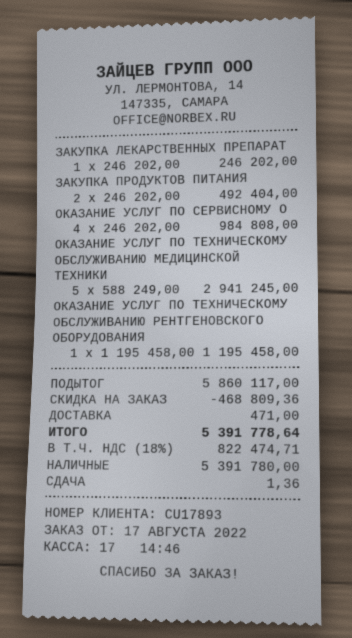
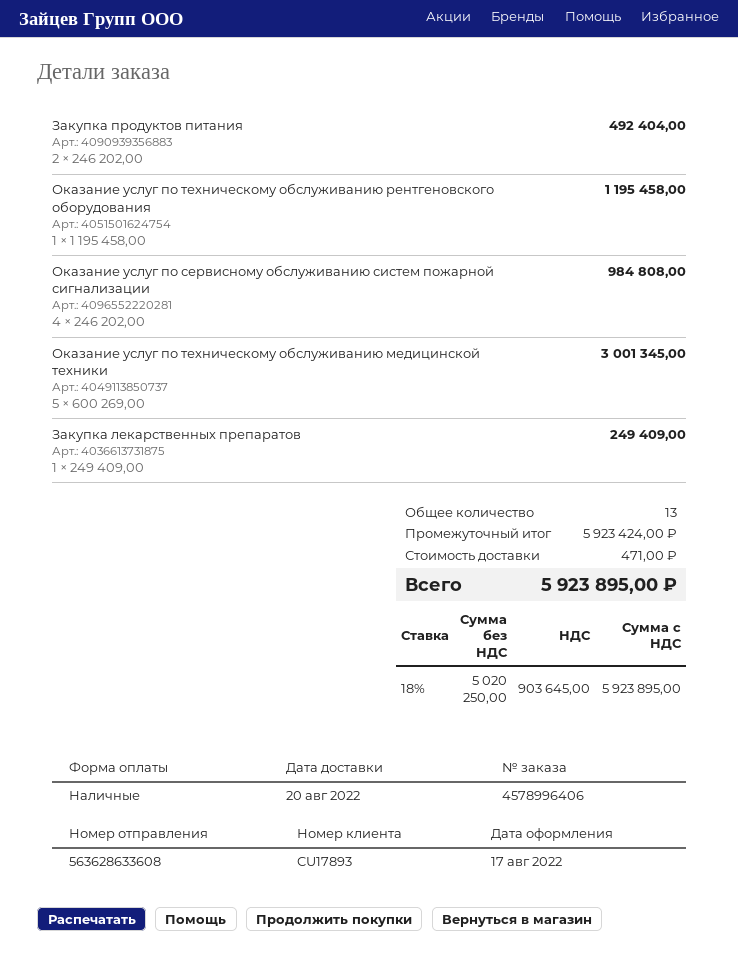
ЗАКУПКА ЛЕКАРСТВЕННЫХ ПРЕПАРАТ: 1 x 246202.00 = 246202.00 -> 1 x 249409.00 = 249409.00
ОКАЗАНИЕ УСЛУГ ПО ТЕХНИЧЕСКОМУ ОБСЛУЖИВАНИЮ МЕДИЦИНСКОЙ ТЕХНИКИ: 5 x 588249.00 = 2941245.00 -> 5 x 600269.00 = 3001345.00
subtotal: 5860117.00 -> 5923424.00
discount: 468809.36 -> none
tax: 18% = 822474.71 -> 18% = 903645.00
total: 5391778.64 -> 5923895.00

